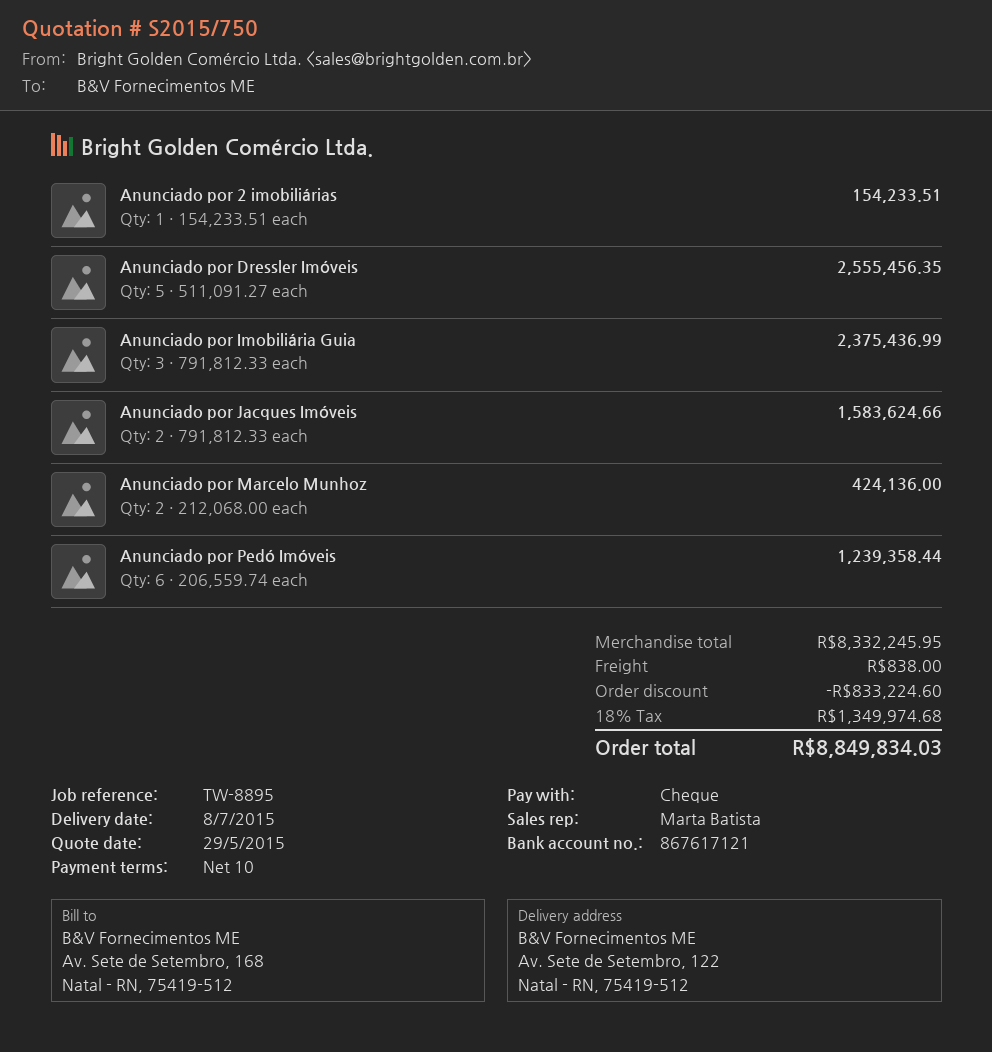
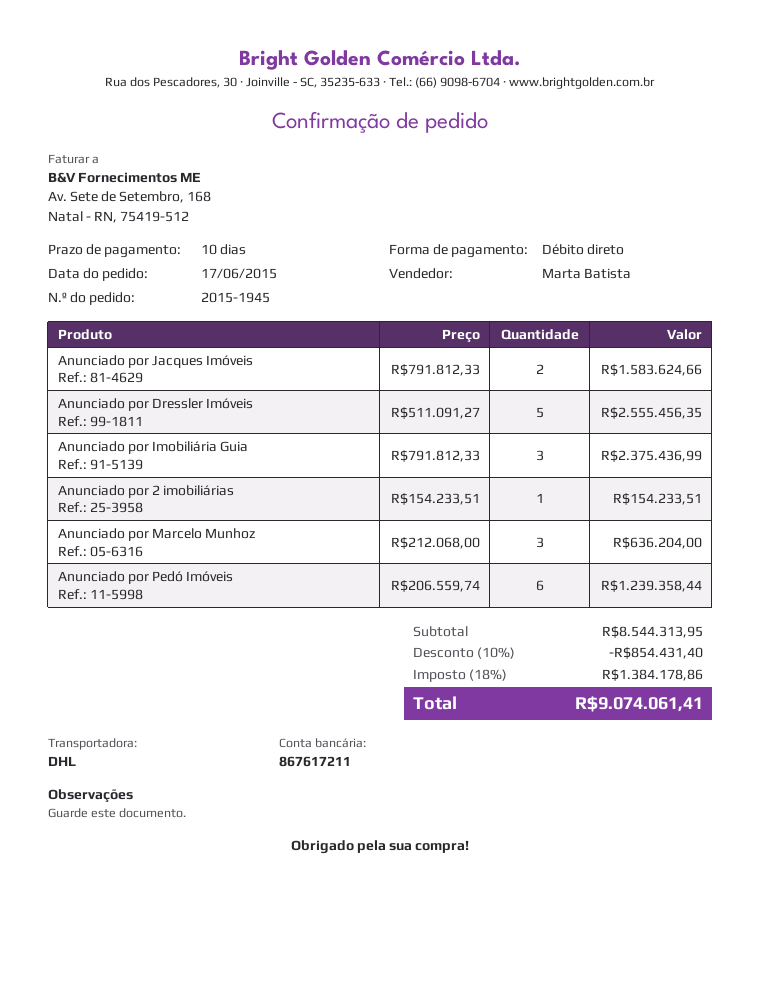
payment method: cheque -> direct debit
bank account: 867617121 -> 867617211
Anunciado por Marcelo Munhoz: 2 x 212068.00 = 424136.00 -> 3 x 212068.00 = 636204.00
subtotal: 8332245.95 -> 8544313.95
discount: 833224.60 -> 854431.40
shipping: 838.00 -> none
tax: 18% = 1349974.68 -> 18% = 1384178.86
total: 8849834.03 -> 9074061.41

